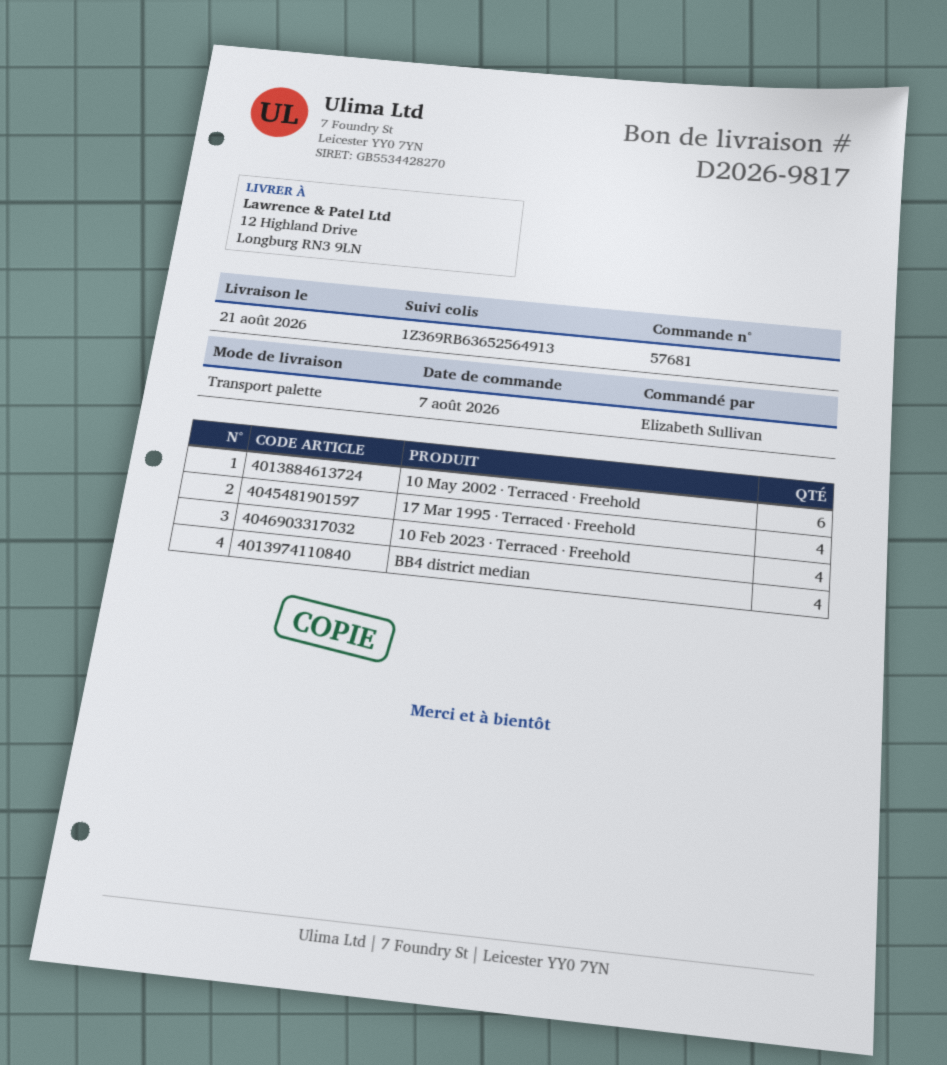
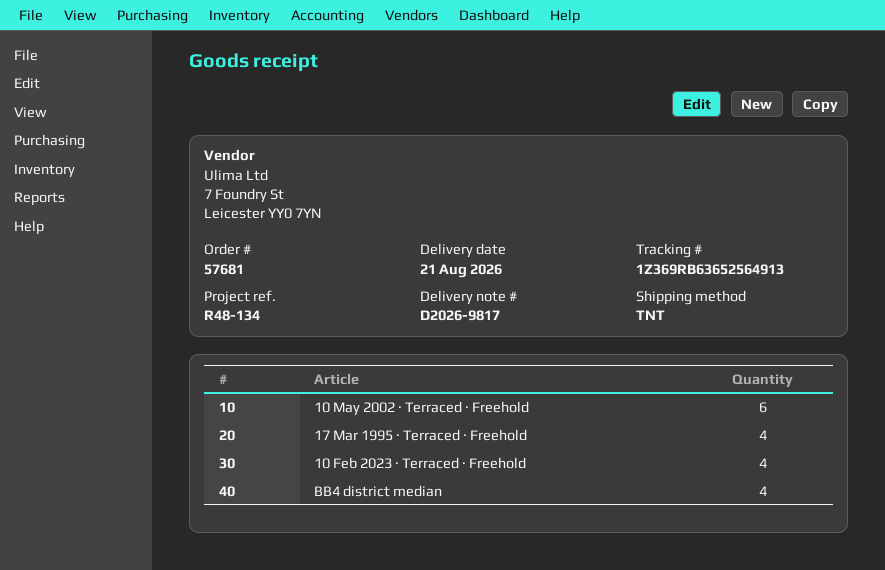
shipping method: pallet freight -> TNT

